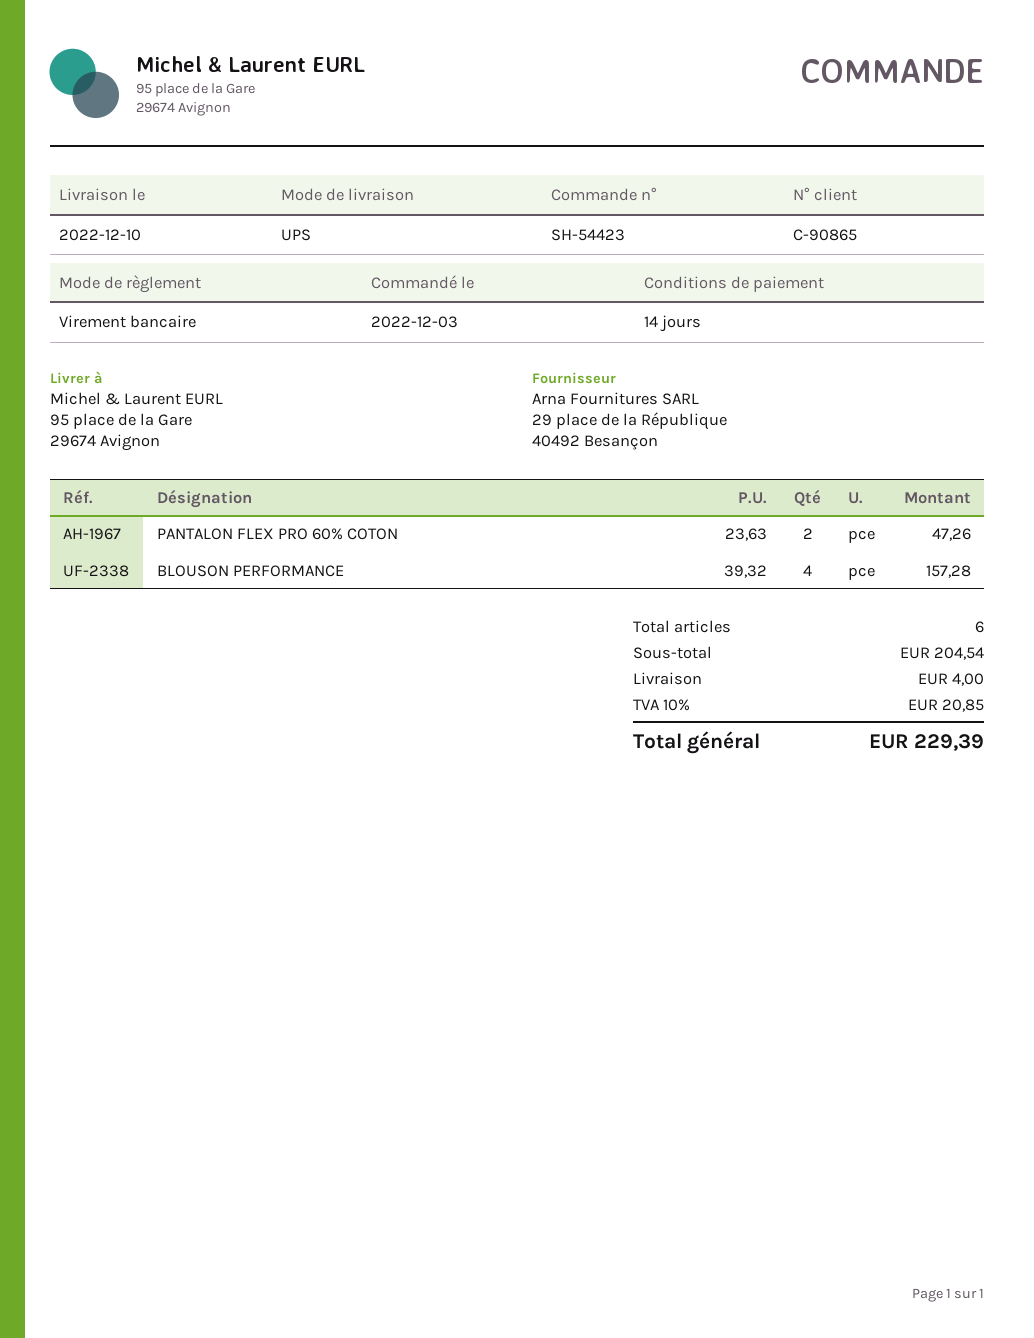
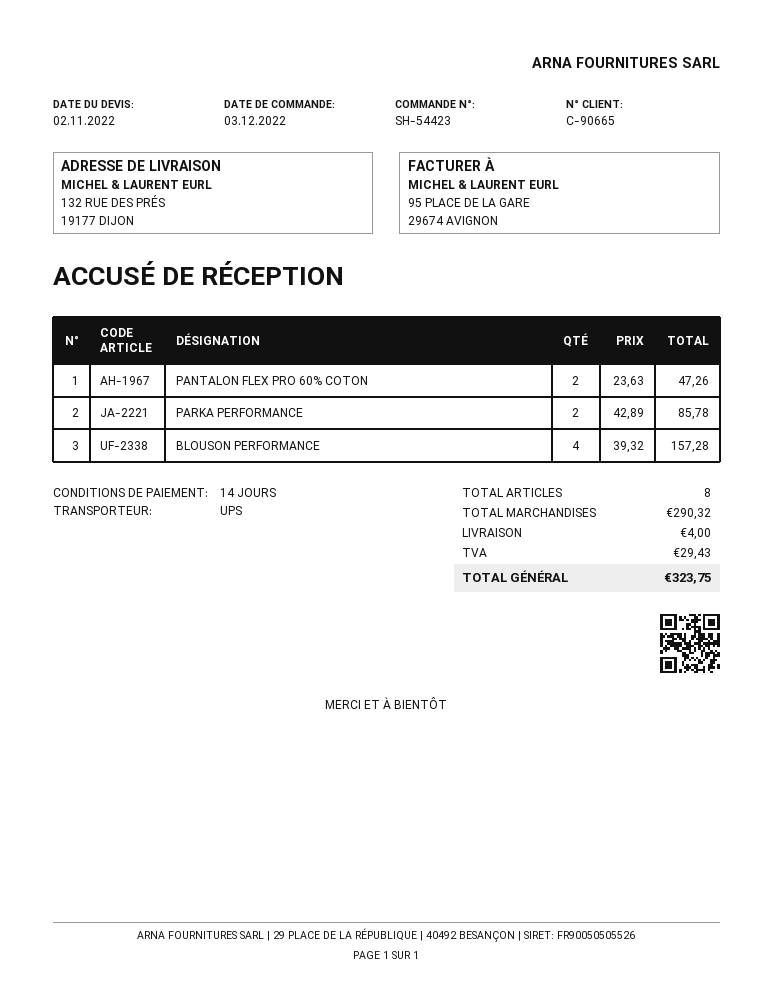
customer number: C-90865 -> C-90665
ship to: 95 place de la Gare, 29674 Avignon -> 132 RUE DES PRÉS, 19177 DIJON
PARKA PERFORMANCE: none -> 2 x 42.89 = 85.78
total quantity: 6 -> 8
subtotal: 204.54 -> 290.32
tax: 20.85 -> 29.43
total: 229.39 -> 323.75

